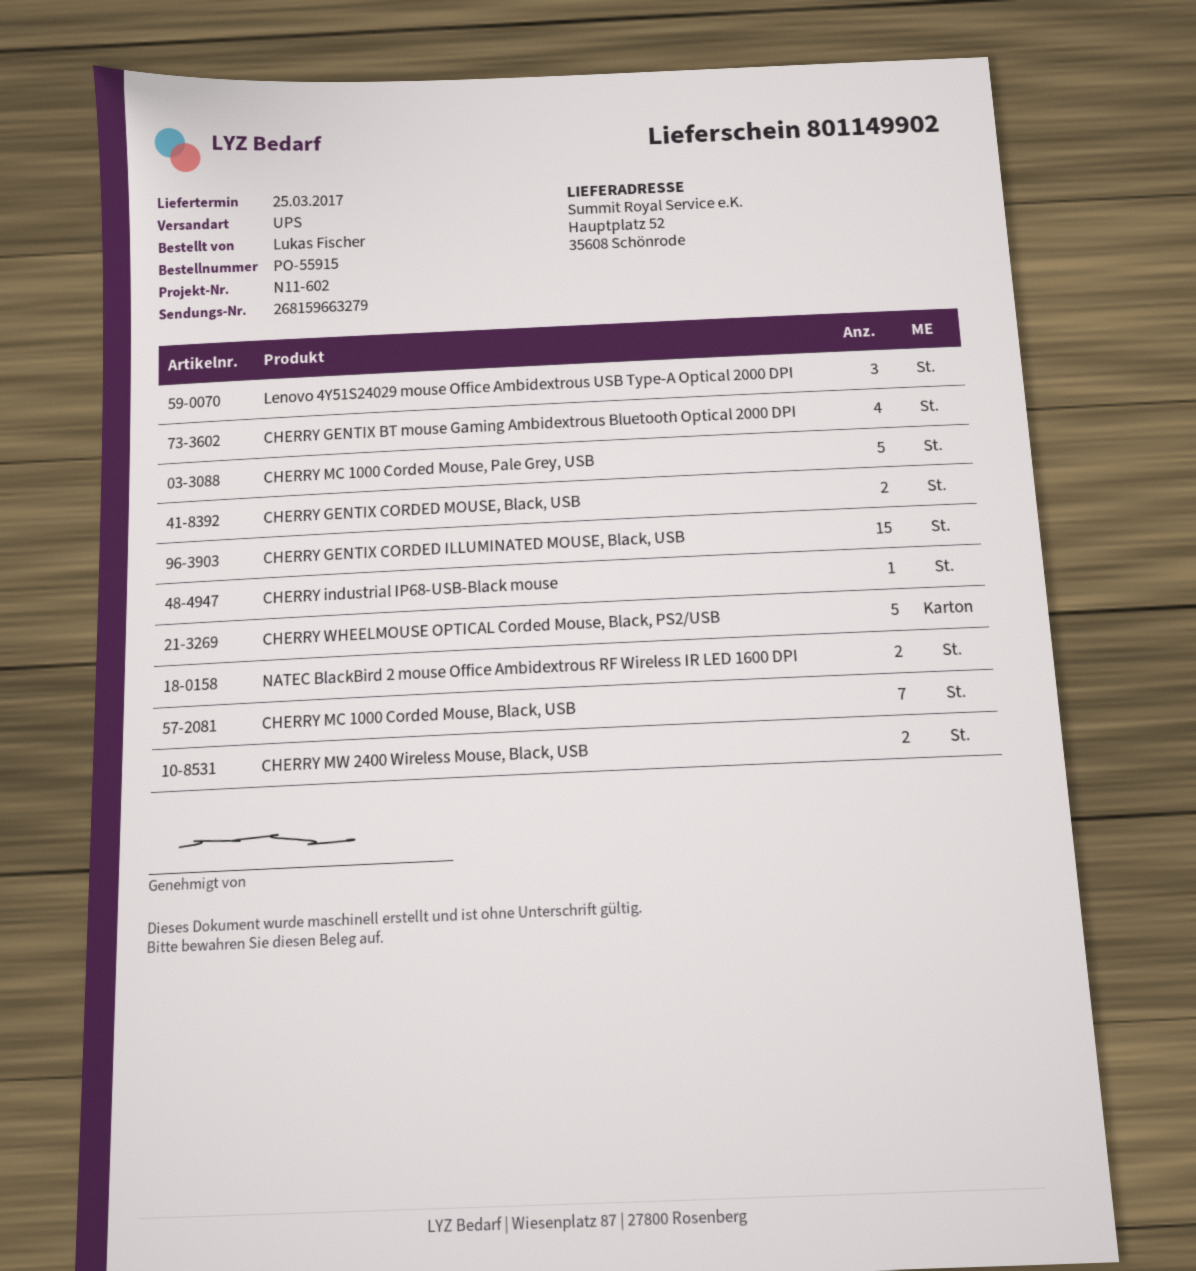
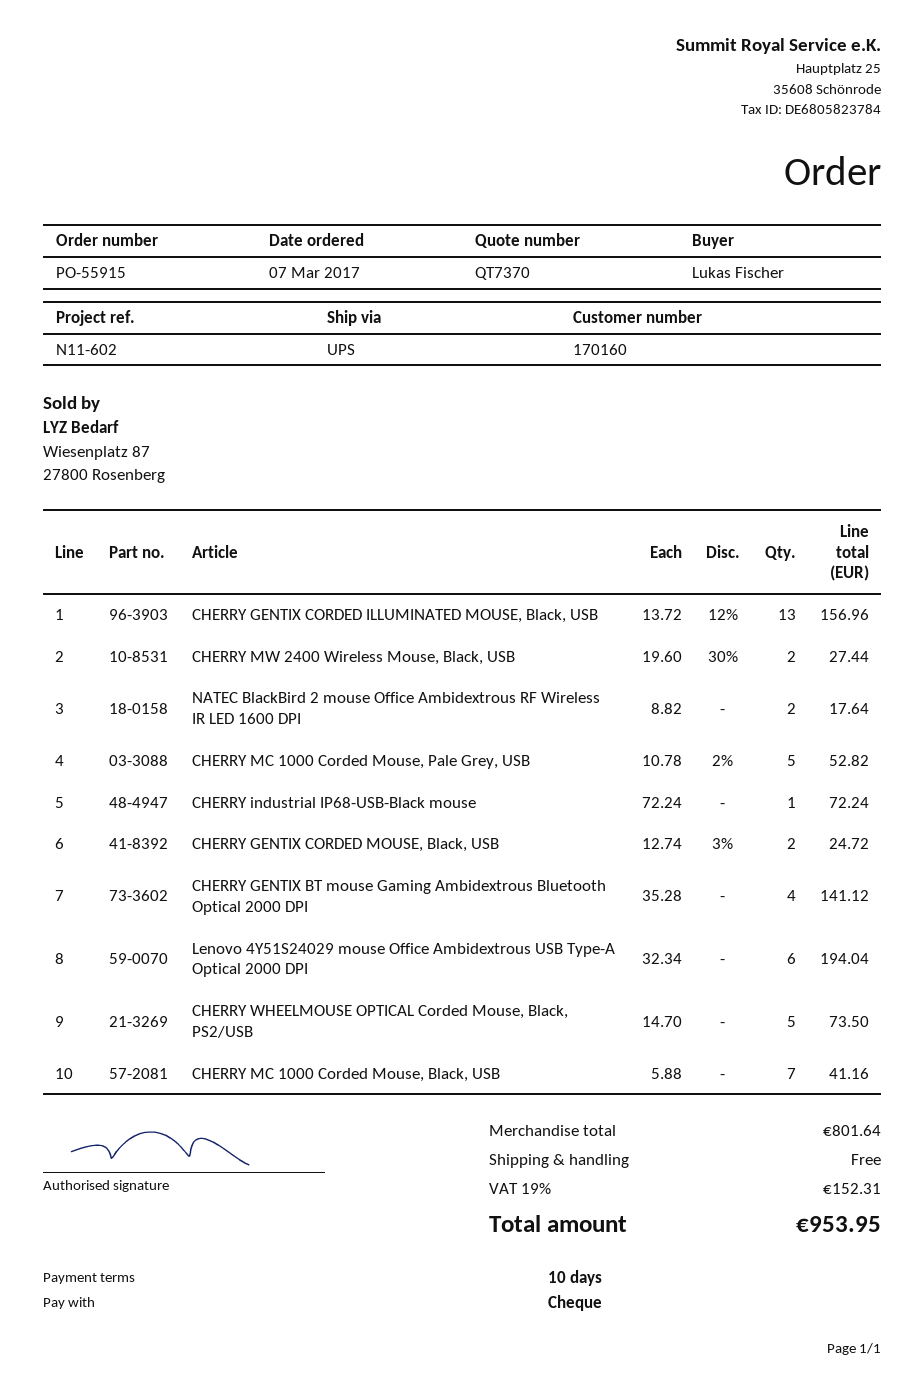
Lenovo 4Y51S24029 mouse Office Ambidextrous USB Type-A Optical 2000 DPI: 3 -> 6
CHERRY GENTIX CORDED ILLUMINATED MOUSE, Black, USB: 15 -> 13

